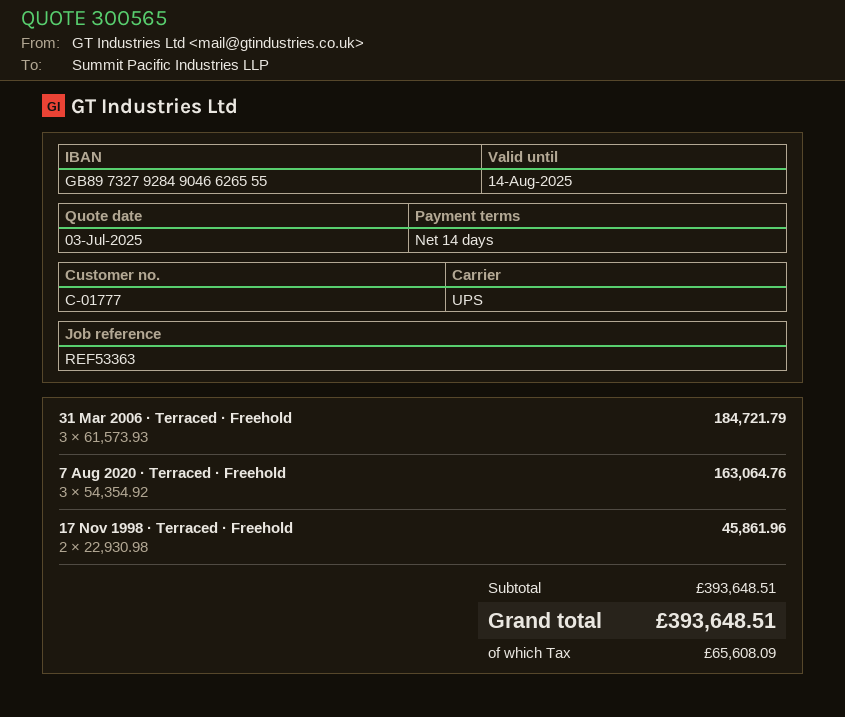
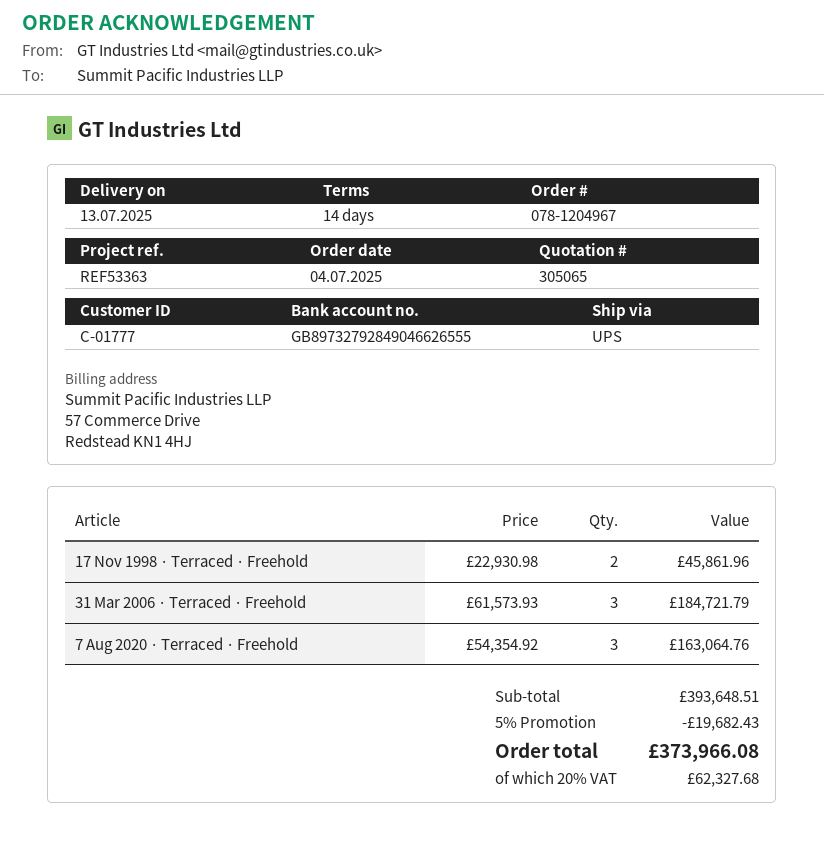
quote number: 300565 -> 305065
discount: none -> 5% = 19682.43
tax: 65608.09 -> 62327.68
total: 393648.51 -> 373966.08

